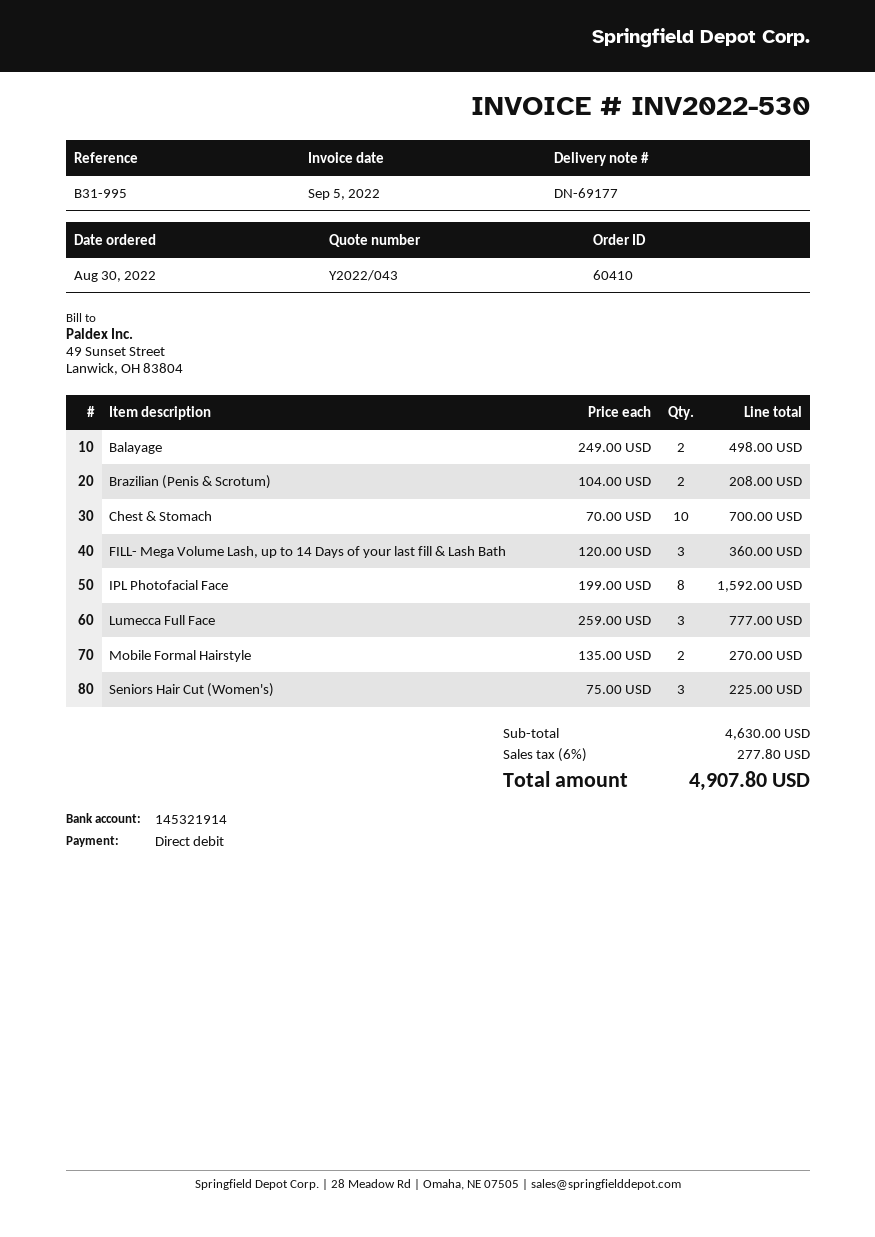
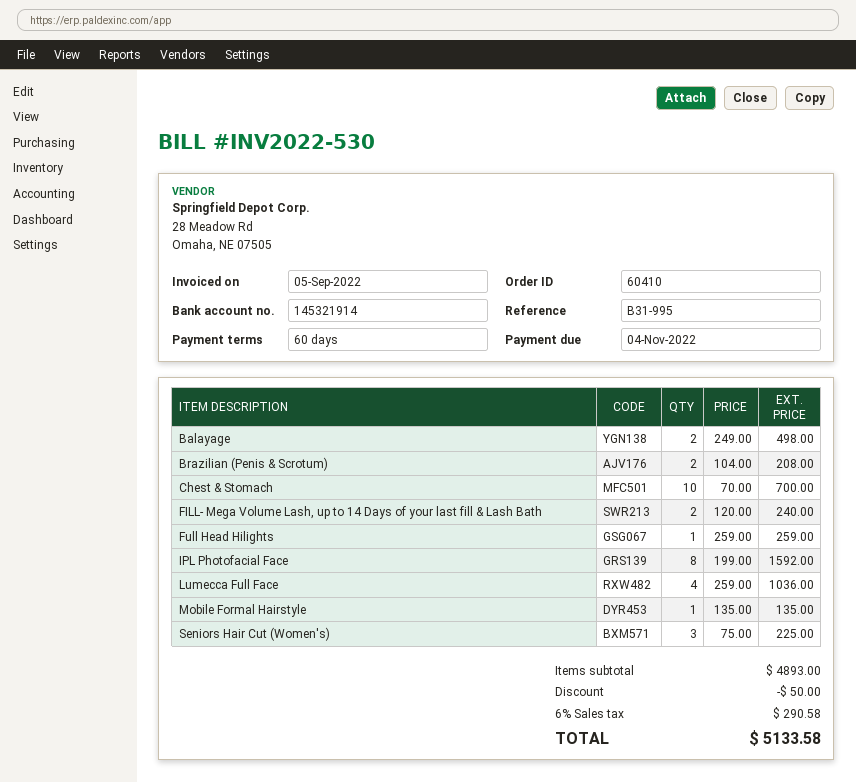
FILL- Mega Volume Lash, up to 14 Days of your last fill & Lash Bath: 3 x 120.00 = 360.00 -> 2 x 120.00 = 240.00
Lumecca Full Face: 3 x 259.00 = 777.00 -> 4 x 259.00 = 1036.00
Mobile Formal Hairstyle: 2 x 135.00 = 270.00 -> 1 x 135.00 = 135.00
Full Head Hilights: none -> 1 x 259.00 = 259.00
subtotal: 4630.00 -> 4893.00
discount: none -> 50.00
tax: 6% = 277.80 -> 6% = 290.58
total: 4907.80 -> 5133.58

